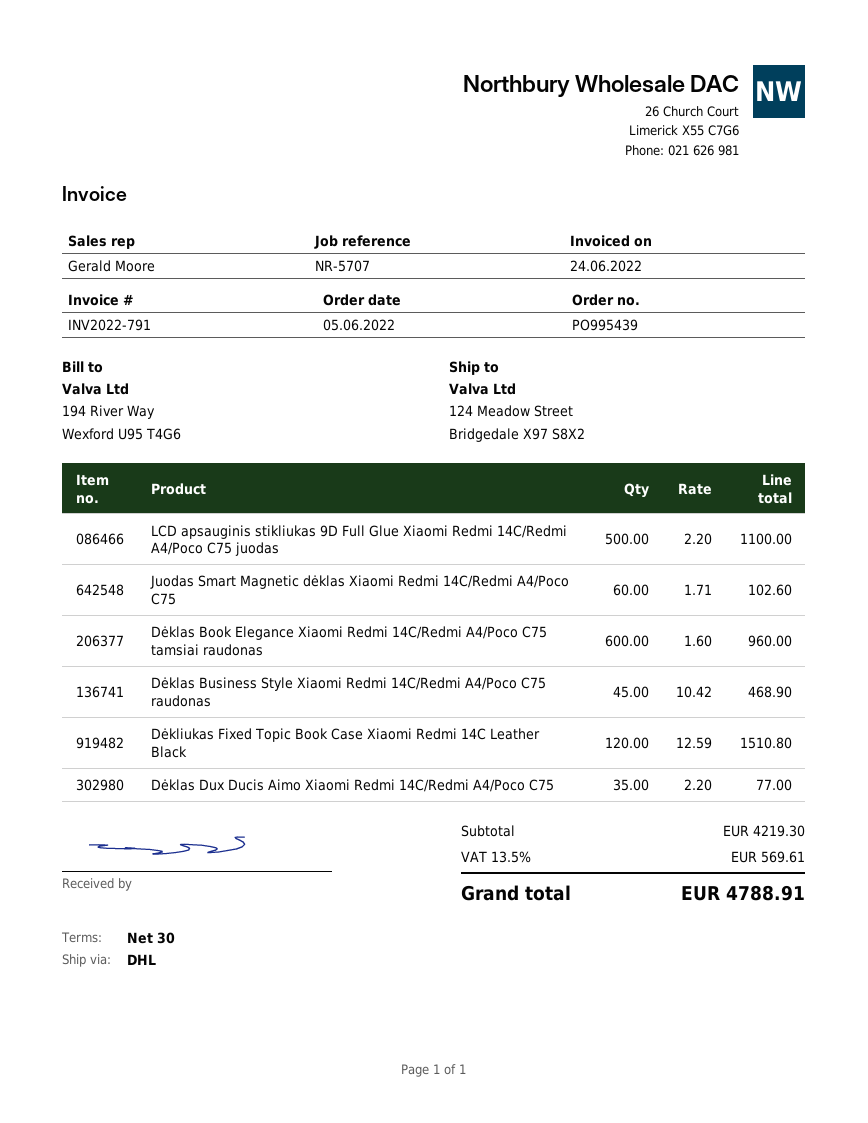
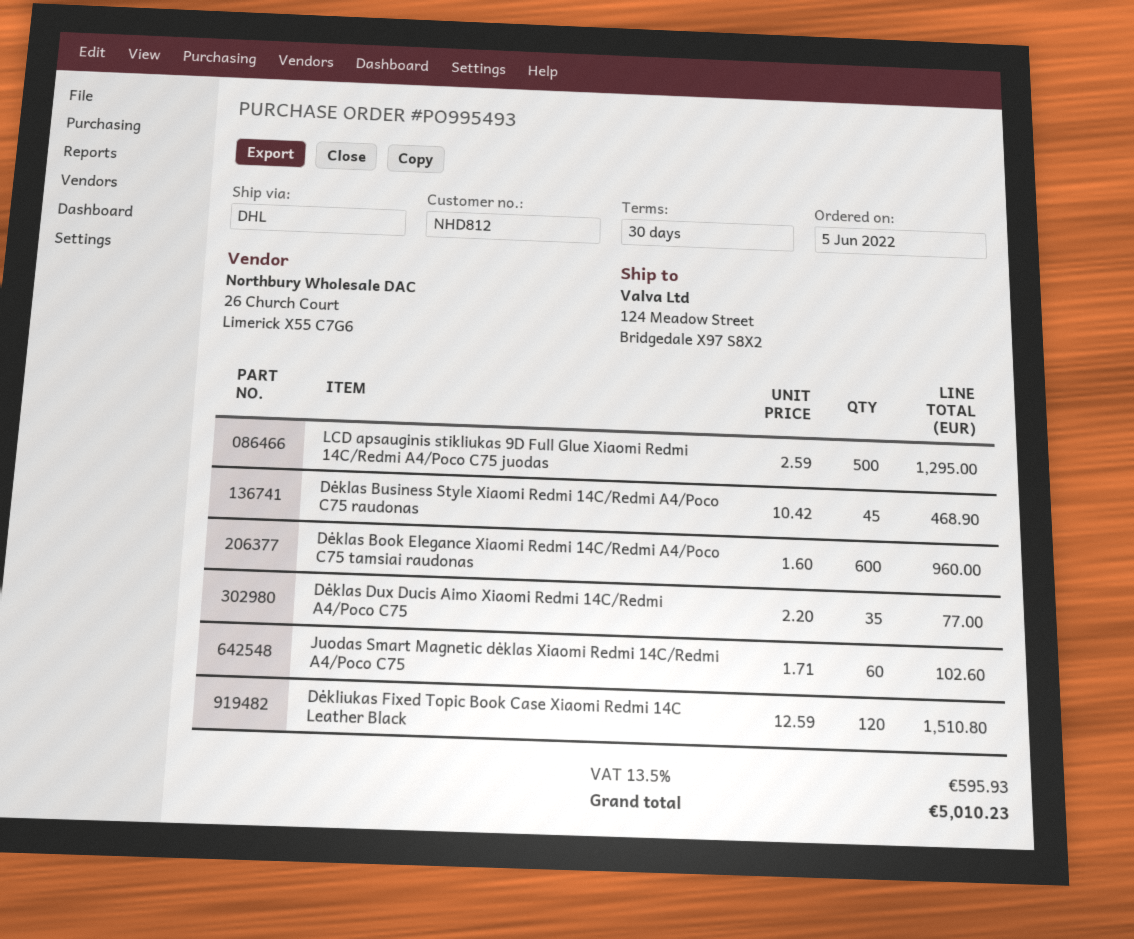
order number: PO995439 -> PO995493
LCD apsauginis stikliukas 9D Full Glue Xiaomi Redmi 14C/Redmi A4/Poco C75 juodas: 500 x 2.20 = 1100.00 -> 500 x 2.59 = 1295.00
tax: 13.5% = 569.61 -> 13.5% = 595.93
total: 4788.91 -> 5010.23

